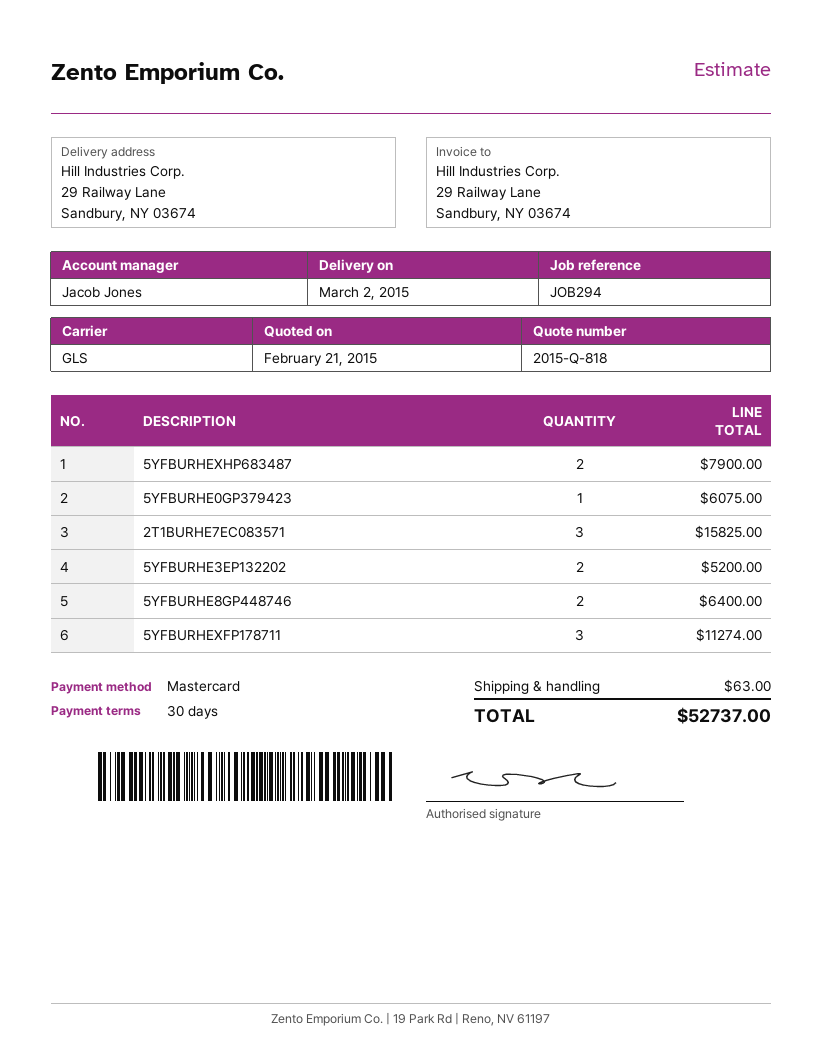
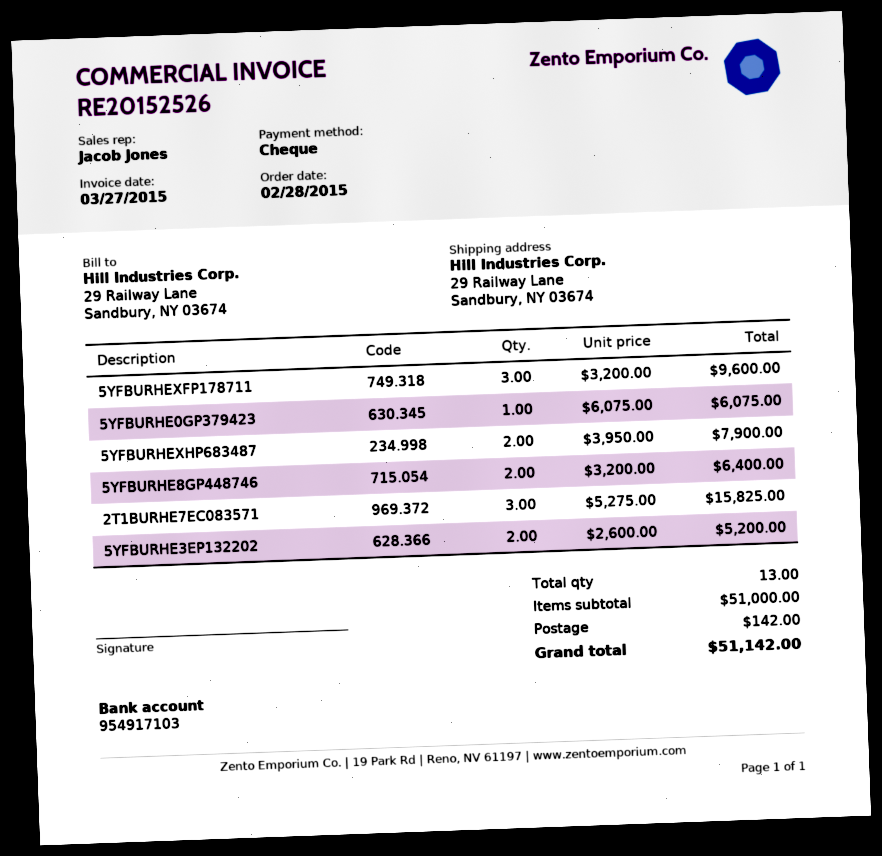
payment method: Mastercard -> cheque
5YFBURHEXFP178711: 3 for 11274.00 -> 3 for 9600.00
shipping: 63.00 -> 142.00
total: 52737.00 -> 51142.00

